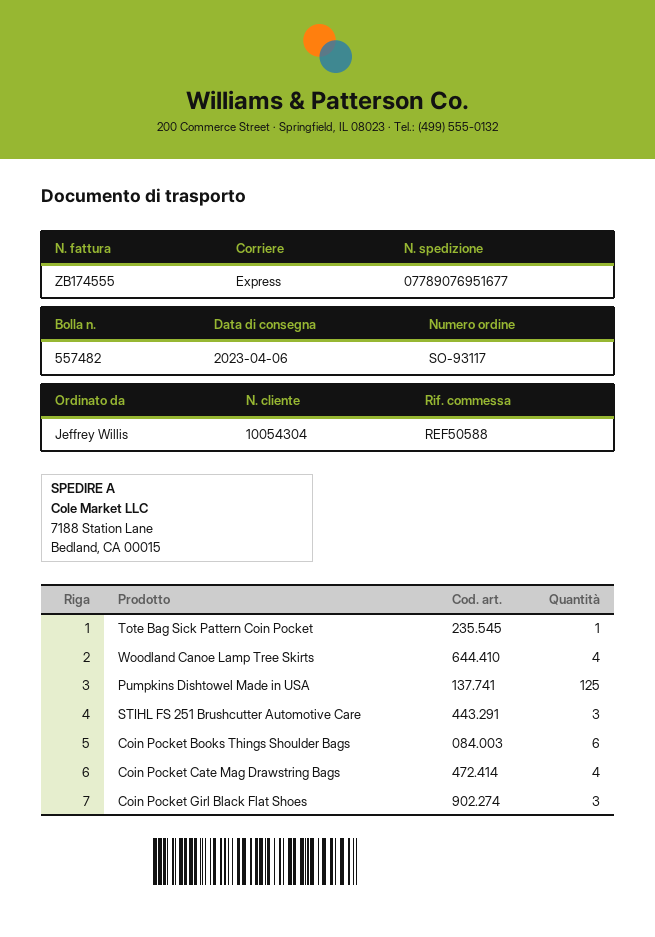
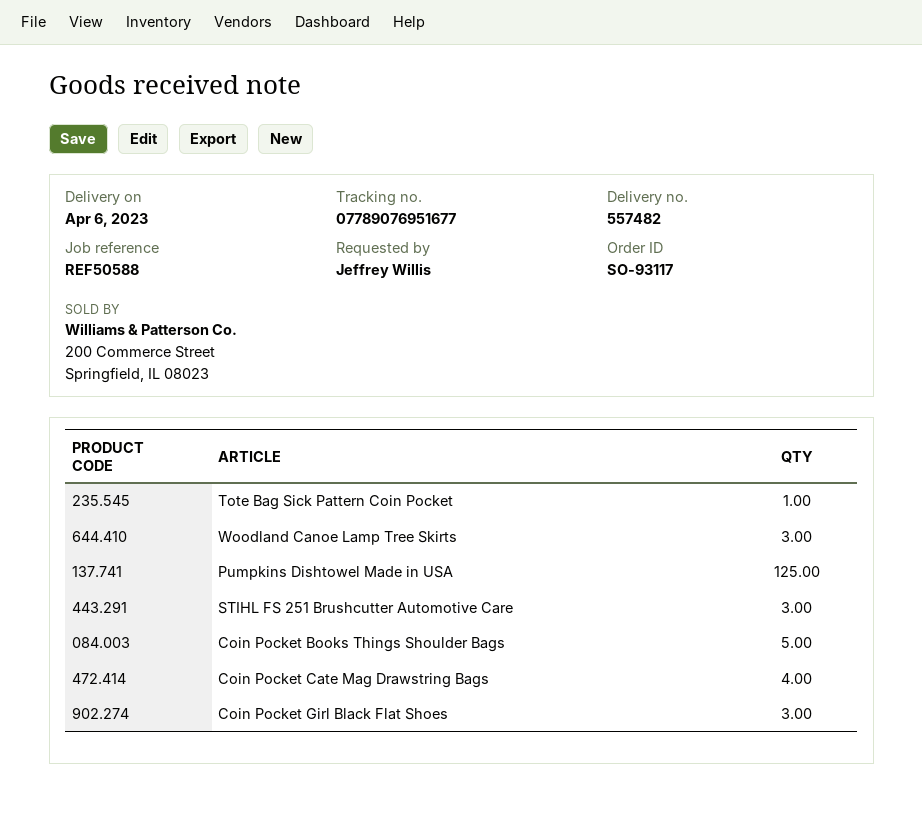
Woodland Canoe Lamp Tree Skirts: 4 -> 3
Coin Pocket Books Things Shoulder Bags: 6 -> 5

